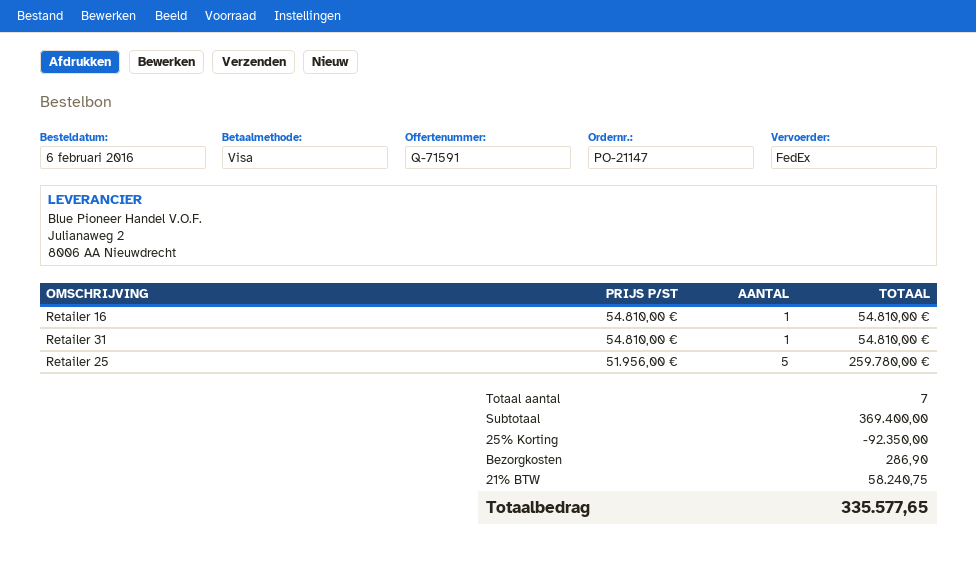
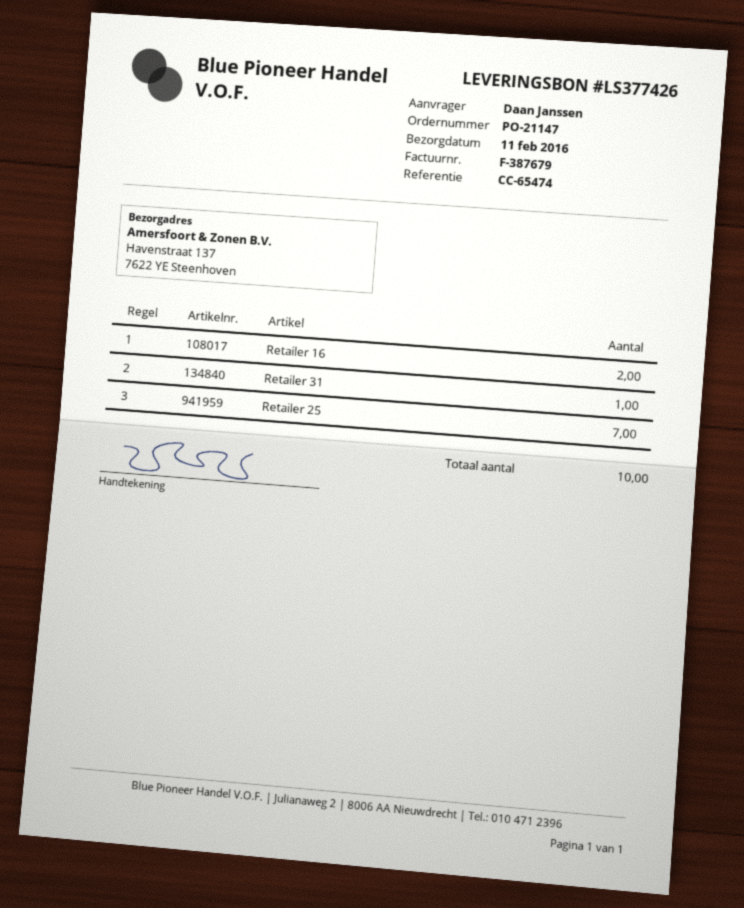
Retailer 16: 1 -> 2
Retailer 25: 5 -> 7
total quantity: 7 -> 10

